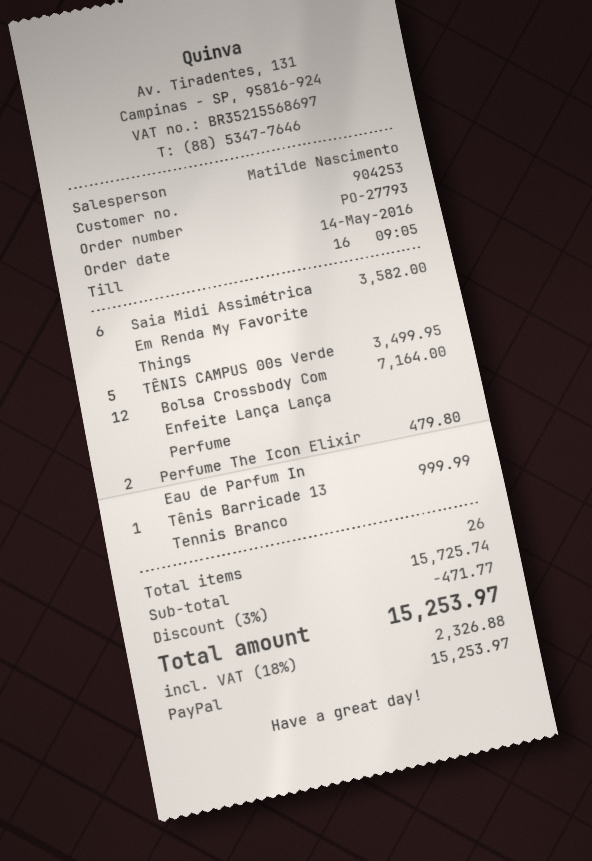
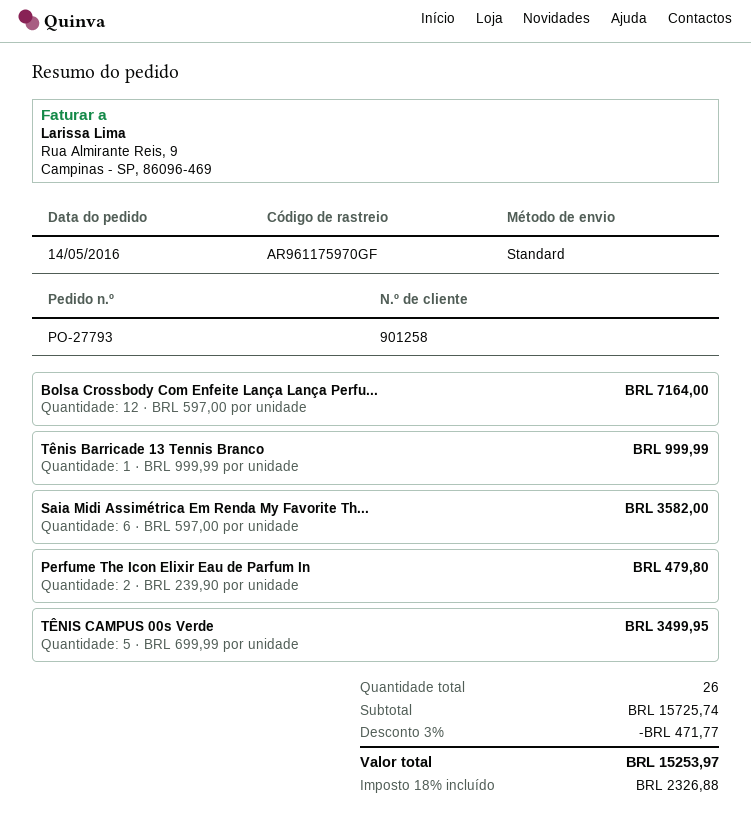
customer number: 904253 -> 901258

